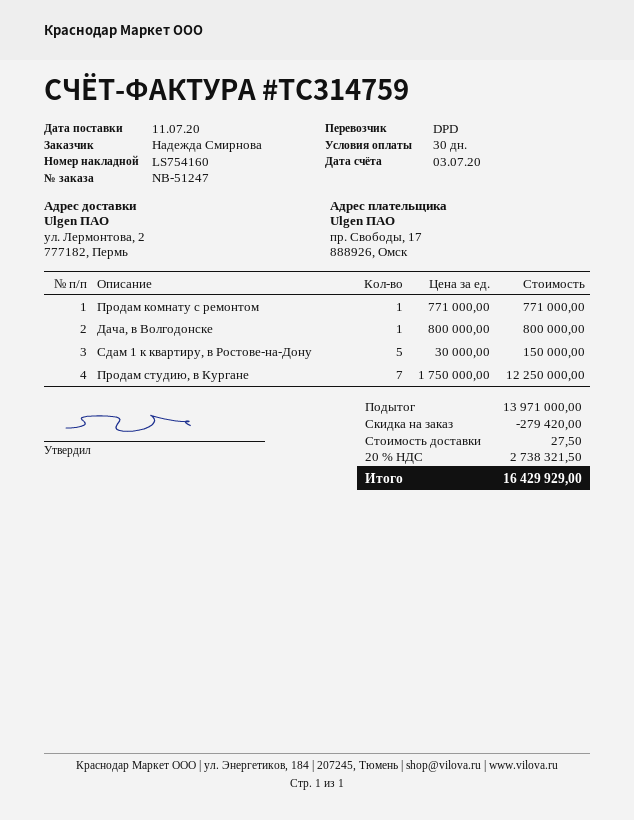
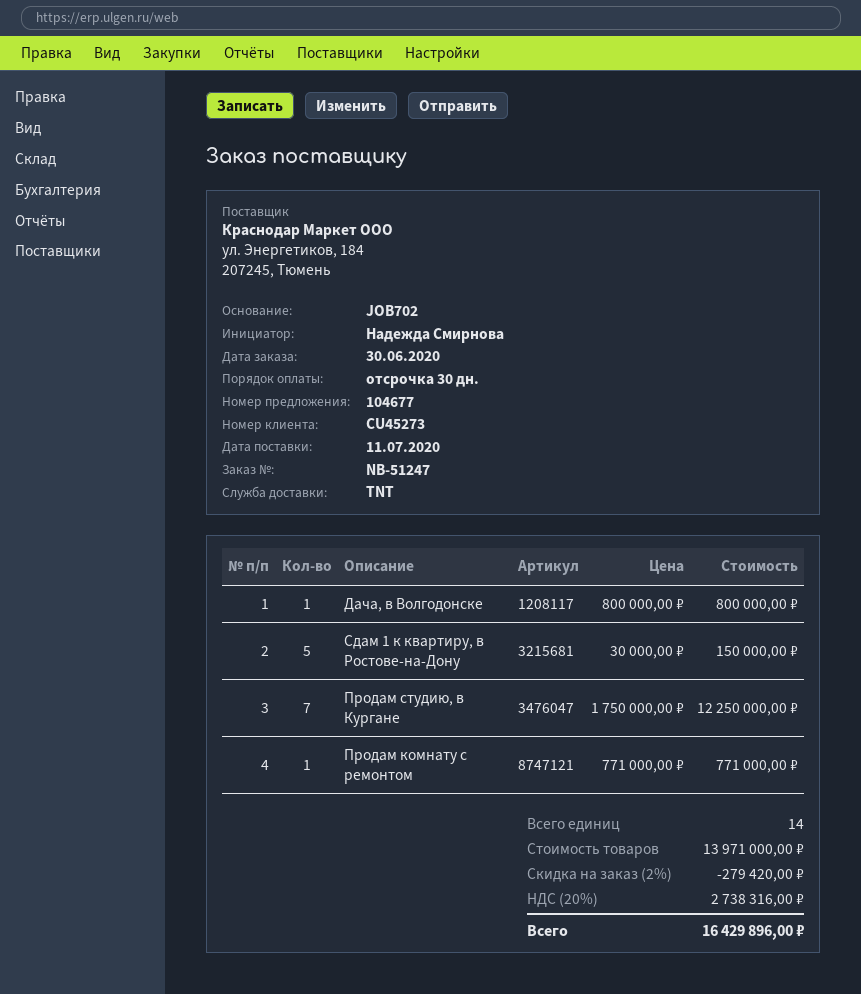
shipping method: DPD -> TNT
shipping: 27.50 -> none
tax: 20% = 2738321.50 -> 20% = 2738316.00
total: 16429929.00 -> 16429896.00

